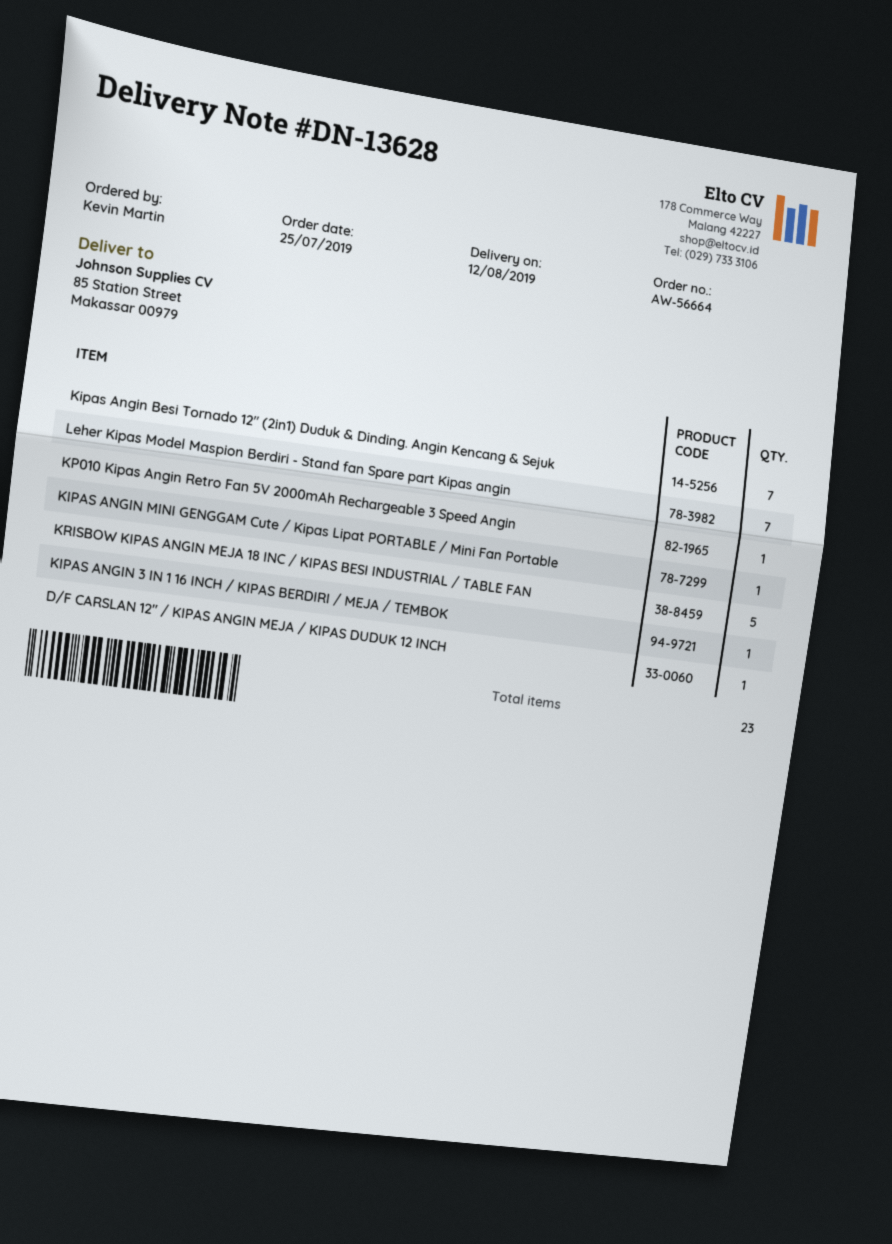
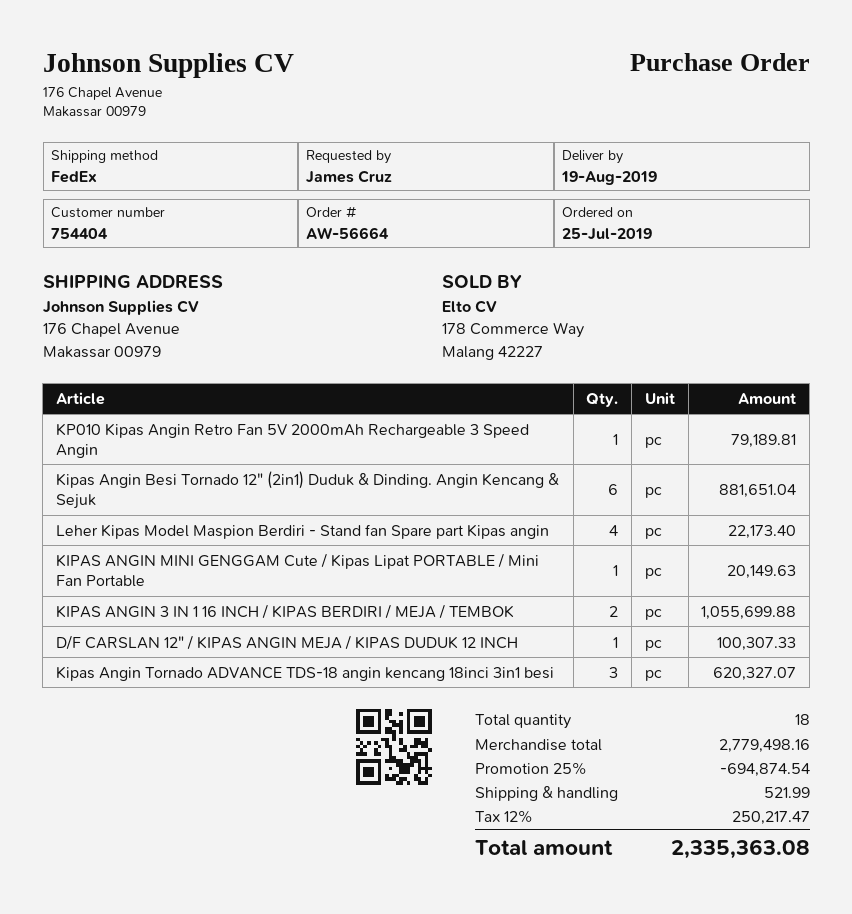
delivery date: 2019-08-12 -> 2019-08-19
ordered by: Kevin Martin -> James Cruz
ship to: 85 Station Street, Makassar 00979 -> 176 Chapel Avenue, Makassar 00979
Kipas Angin Besi Tornado 12" (2in1) Duduk & Dinding. Angin Kencang & Sejuk: 7 -> 6
Leher Kipas Model Maspion Berdiri - Stand fan Spare part Kipas angin: 7 -> 4
KRISBOW KIPAS ANGIN MEJA 18 INC / KIPAS BESI INDUSTRIAL / TABLE FAN: 5 -> none
KIPAS ANGIN 3 IN 1 16 INCH / KIPAS BERDIRI / MEJA / TEMBOK: 1 -> 2
Kipas Angin Tornado ADVANCE TDS-18 angin kencang 18inci 3in1 besi: none -> 3
total quantity: 23 -> 18

